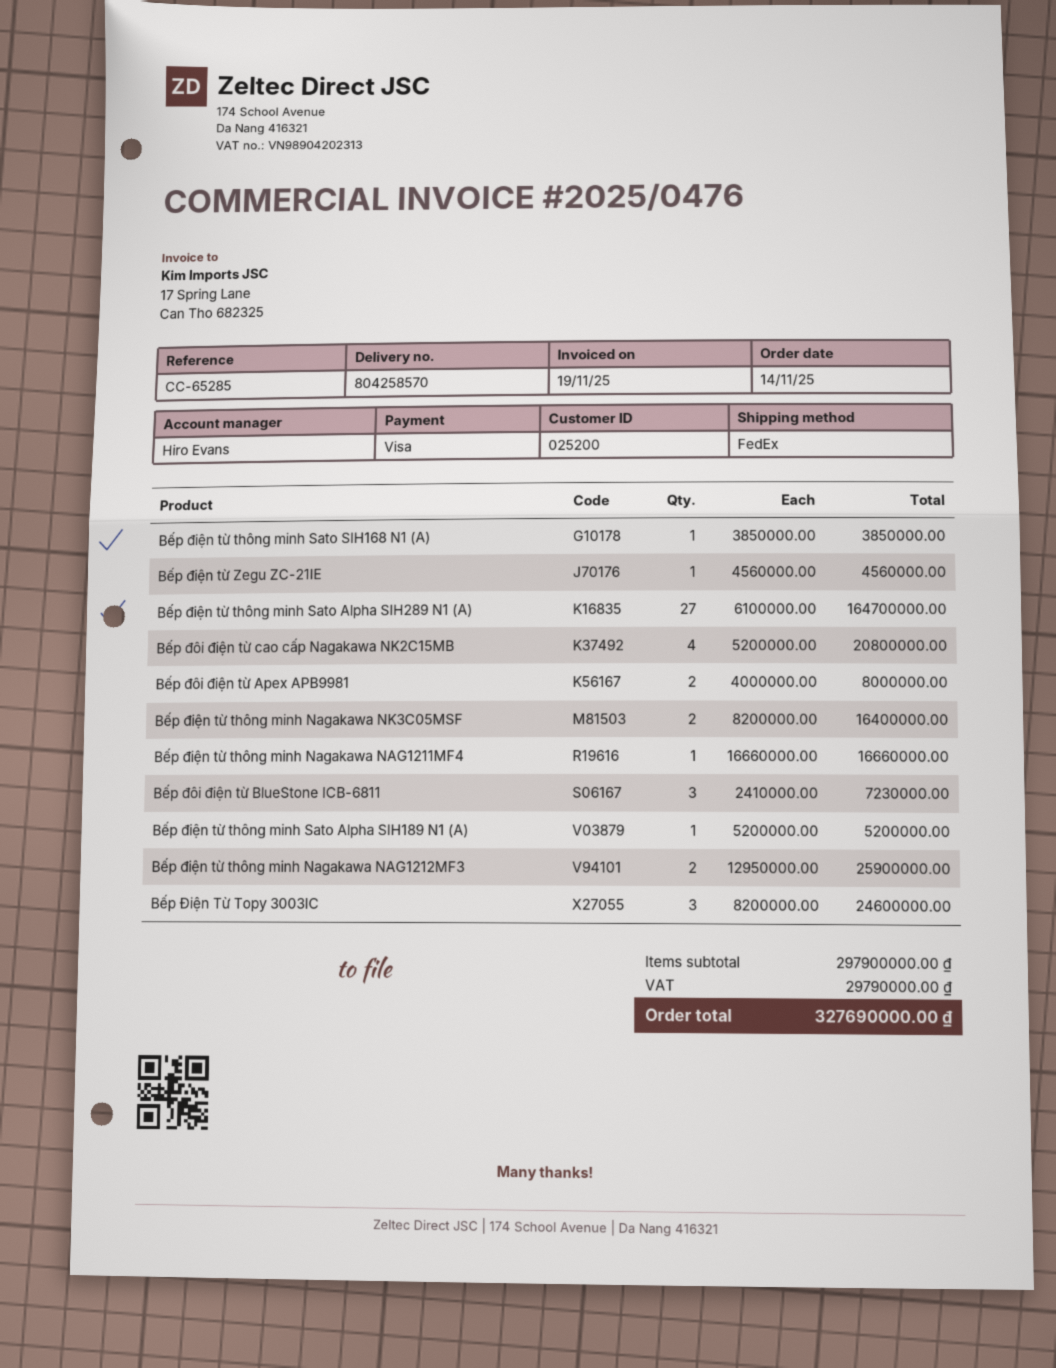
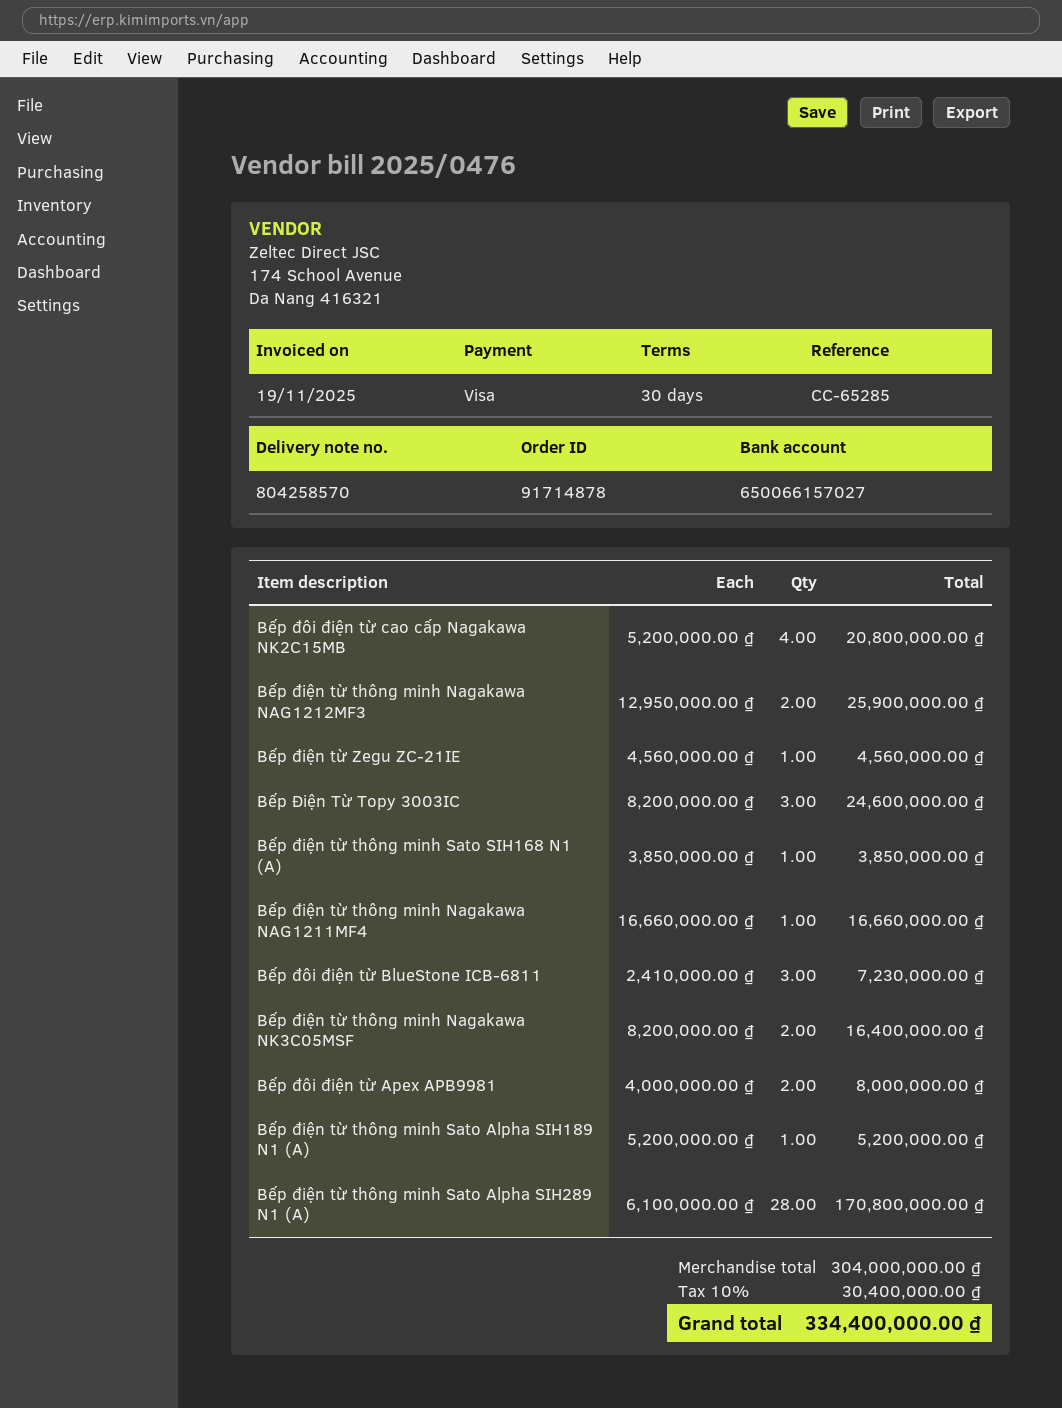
Bếp điện từ thông minh Sato Alpha SIH289 N1 (A): 27 x 6100000.00 = 164700000.00 -> 28 x 6100000.00 = 170800000.00
subtotal: 297900000.00 -> 304000000.00
tax: 29790000.00 -> 30400000.00
total: 327690000.00 -> 334400000.00

